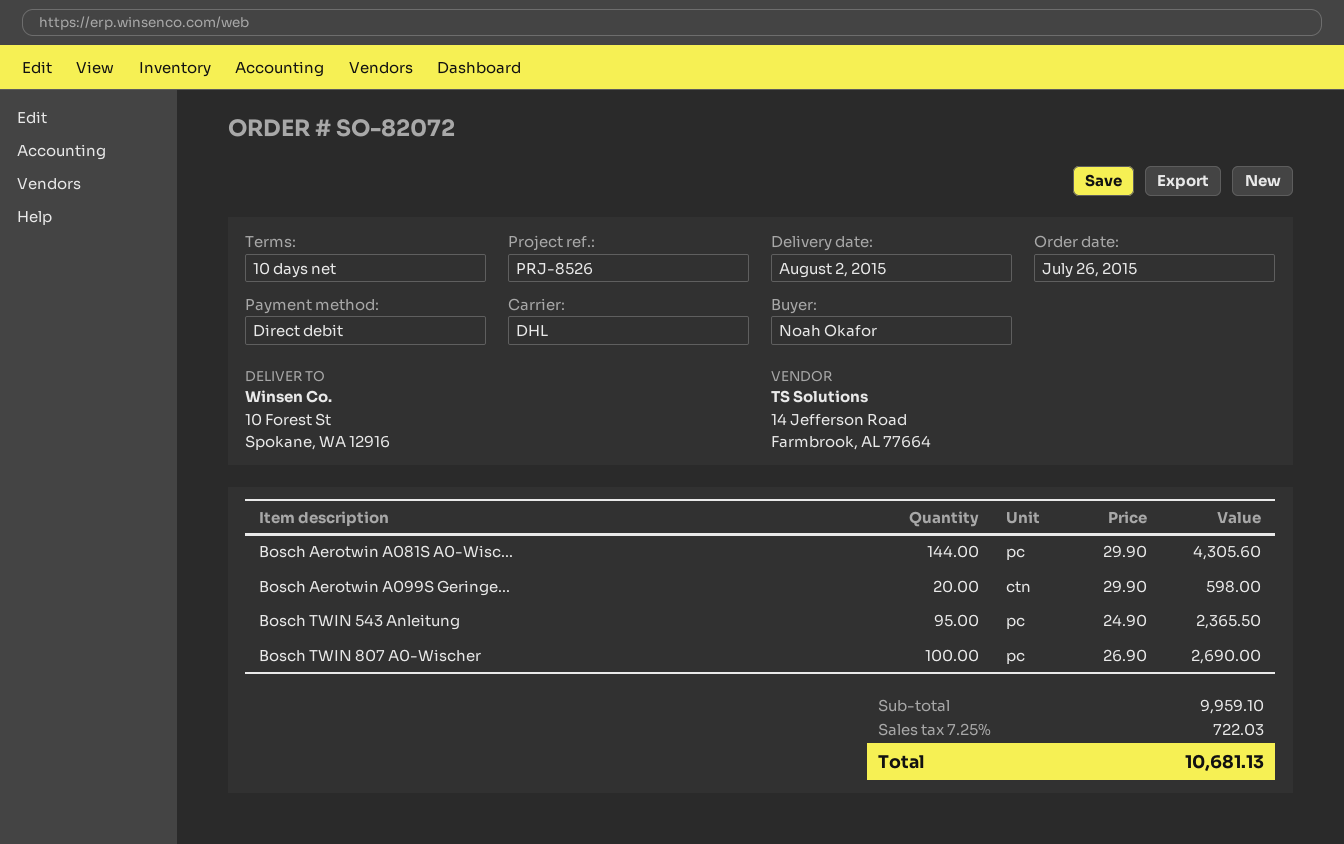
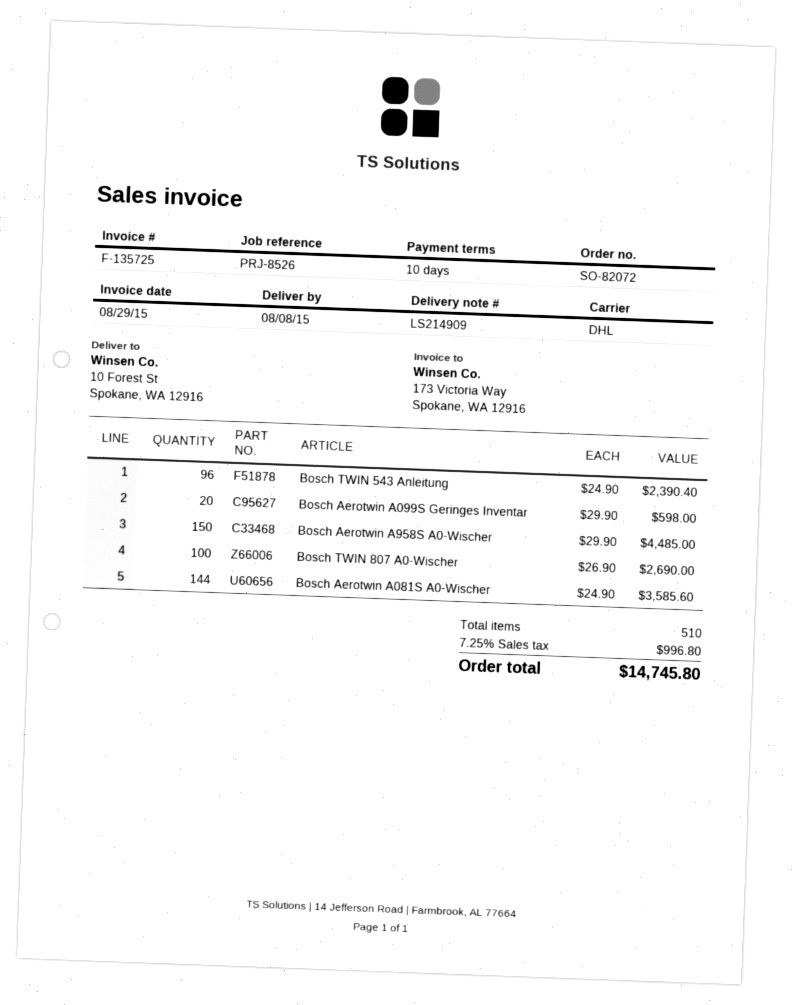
delivery date: 2015-08-02 -> 2015-08-08
Bosch Aerotwin A081S A0-Wisc...: 144 x 29.90 = 4305.60 -> 144 x 24.90 = 3585.60
Bosch TWIN 543 Anleitung: 95 x 24.90 = 2365.50 -> 96 x 24.90 = 2390.40
Bosch Aerotwin A958S A0-Wischer: none -> 150 x 29.90 = 4485.00
tax: 7.25% = 722.03 -> 7.25% = 996.80
total: 10681.13 -> 14745.80

